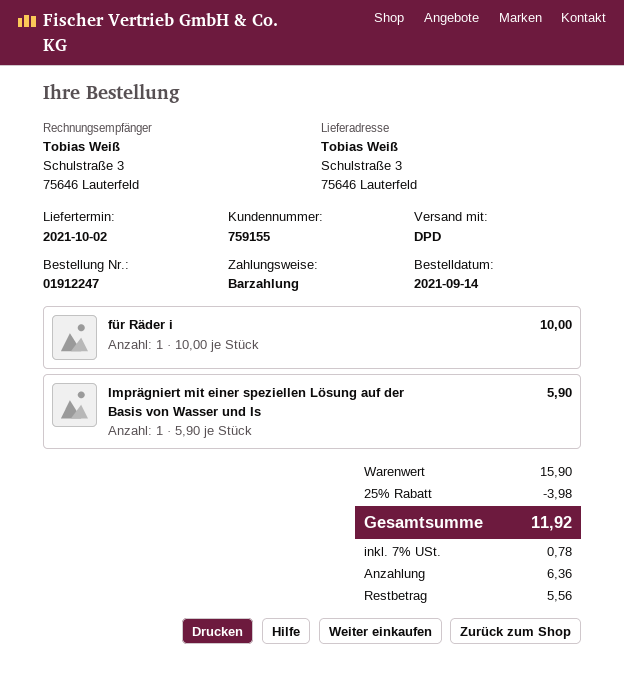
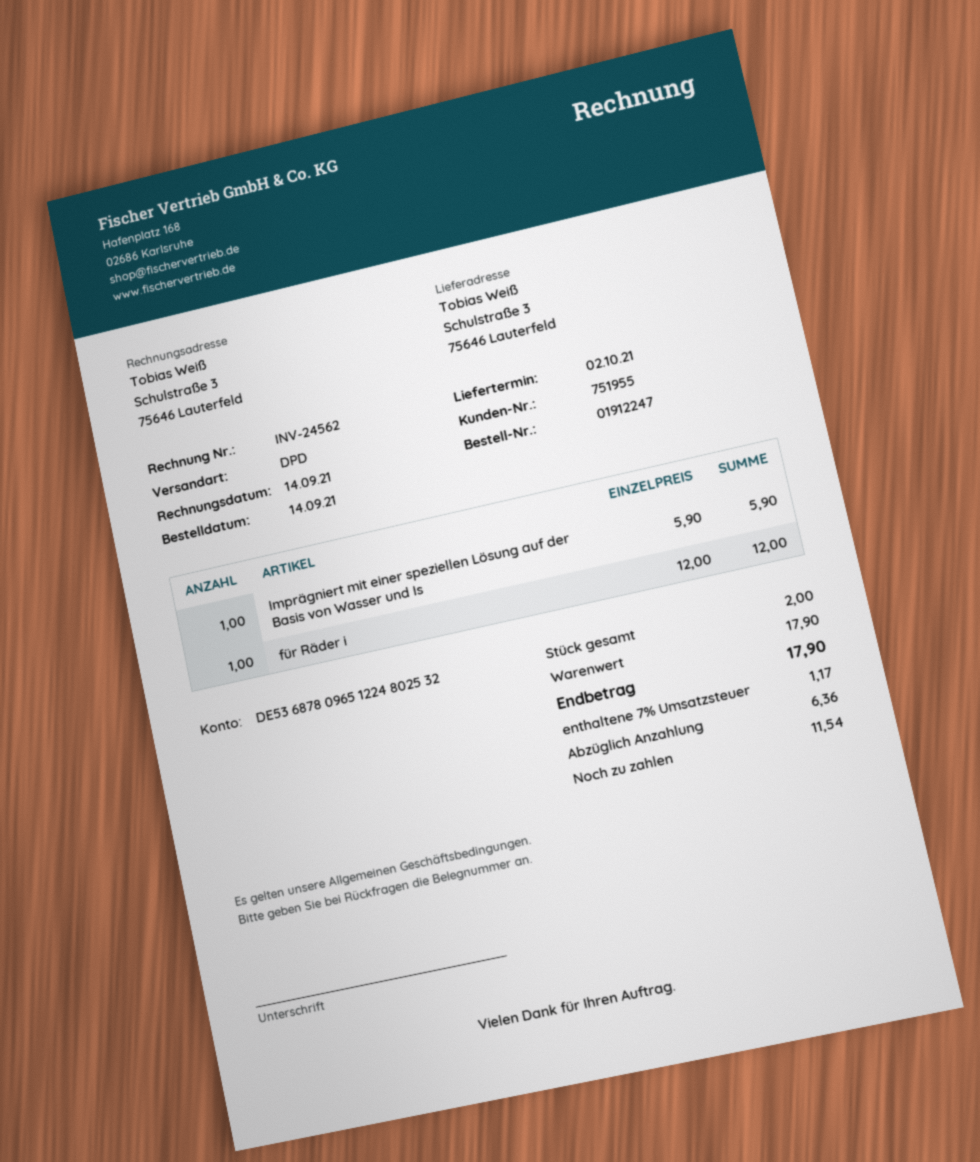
customer number: 759155 -> 751955
für Räder i: 1 x 10.00 = 10.00 -> 1 x 12.00 = 12.00
subtotal: 15.90 -> 17.90
discount: 25% = 3.98 -> none
tax: 7% = 0.78 -> 7% = 1.17
total: 11.92 -> 17.90
balance: 5.56 -> 11.54

